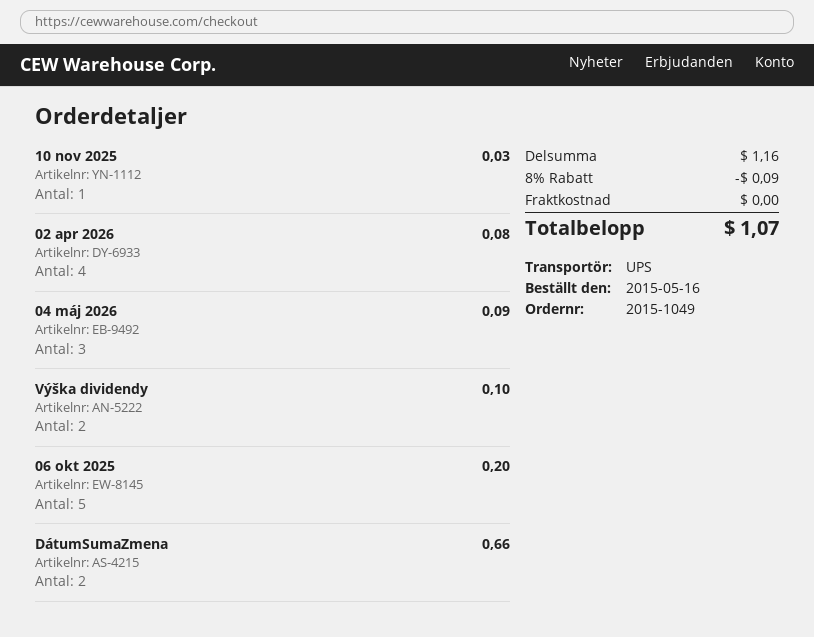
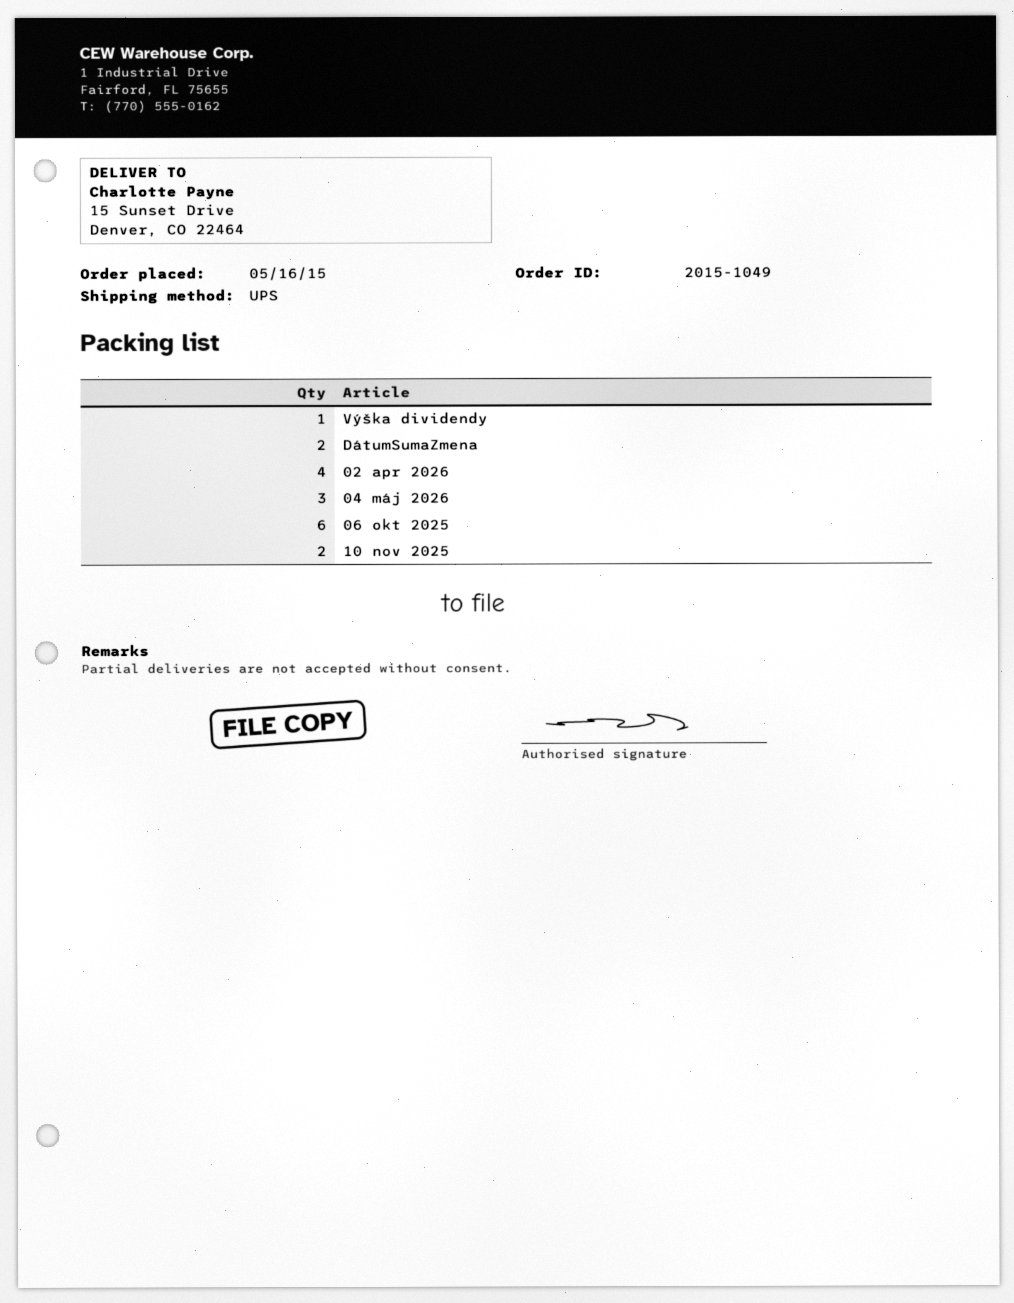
10 nov 2025: 1 -> 2
Výška dividendy: 2 -> 1
06 okt 2025: 5 -> 6

